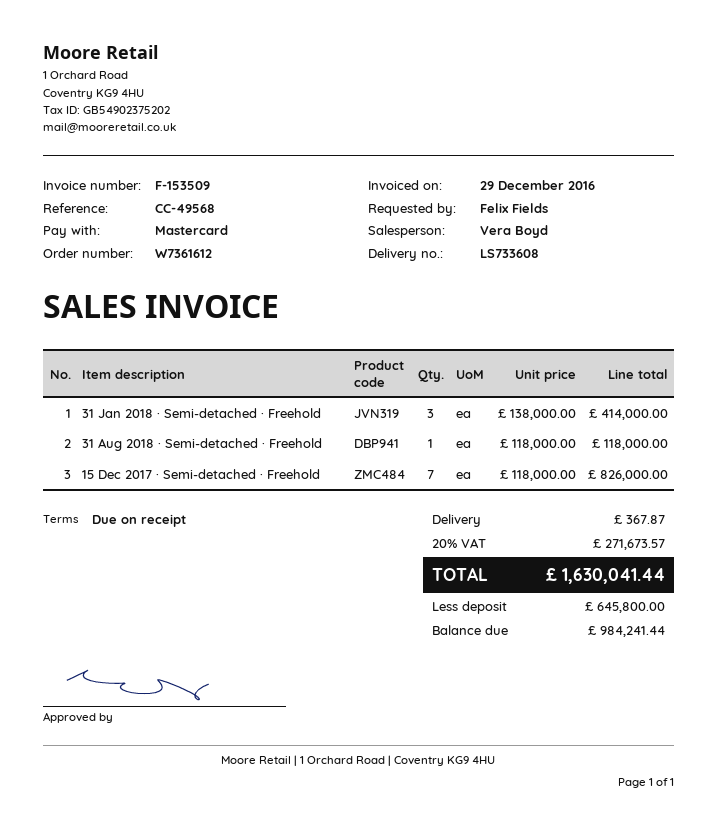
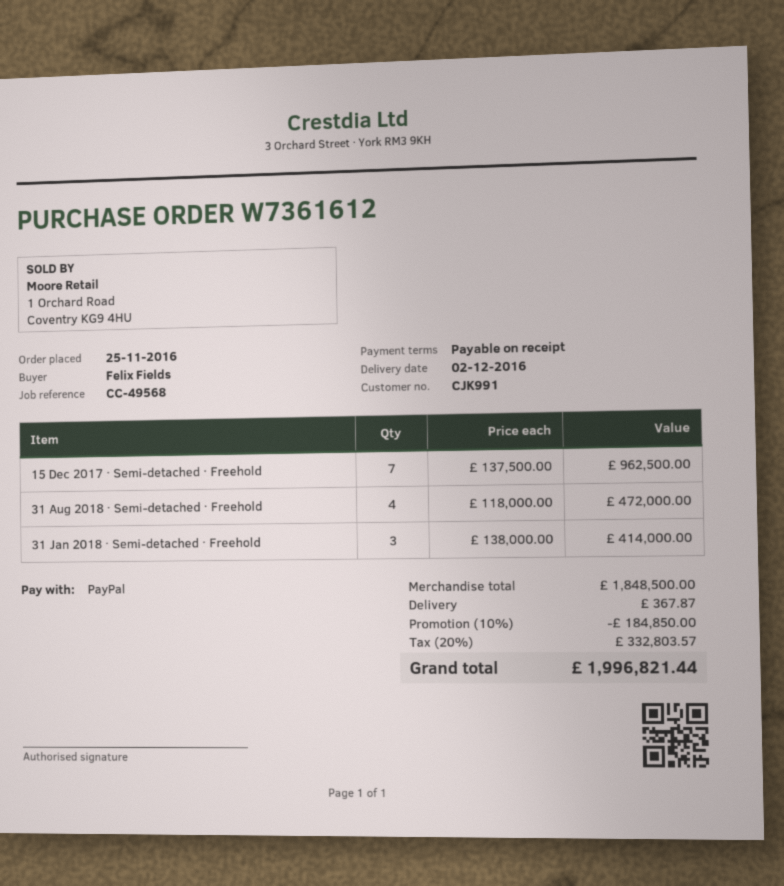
payment method: Mastercard -> PayPal
31 Aug 2018 · Semi-detached · Freehold: 1 x 118000.00 = 118000.00 -> 4 x 118000.00 = 472000.00
15 Dec 2017 · Semi-detached · Freehold: 7 x 118000.00 = 826000.00 -> 7 x 137500.00 = 962500.00
discount: none -> 10% = 184850.00
tax: 20% = 271673.57 -> 20% = 332803.57
total: 1630041.44 -> 1996821.44

